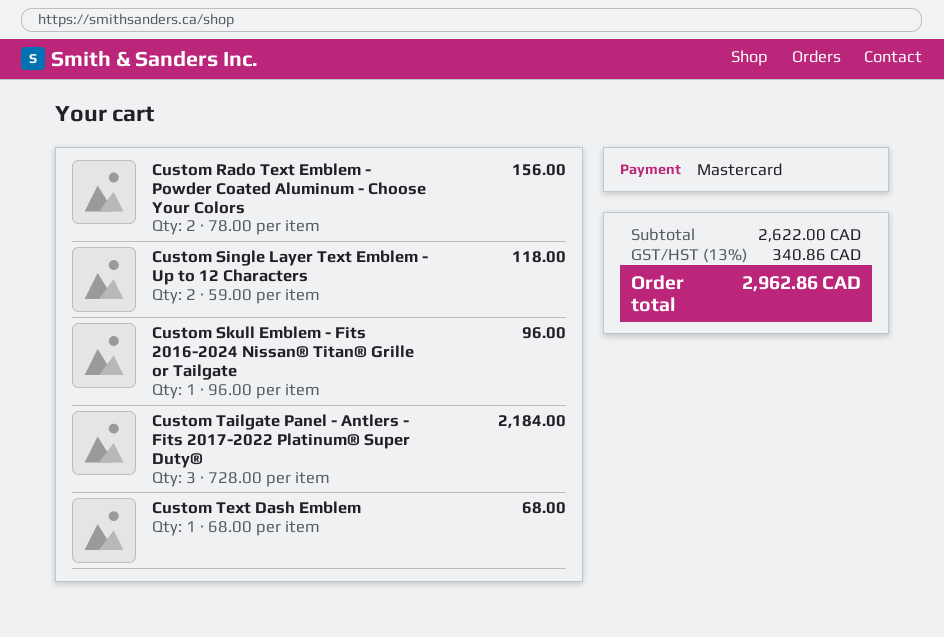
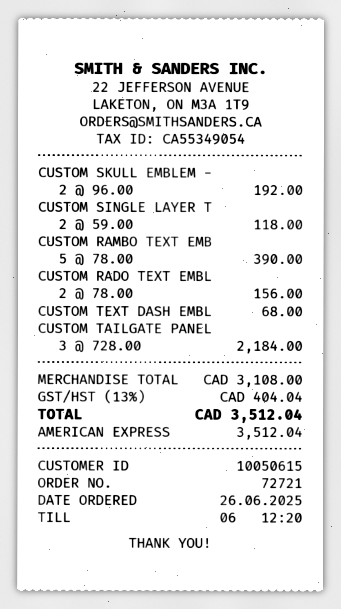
payment method: Mastercard -> American Express
Custom Skull Emblem - Fits 2016-2024 Nissan® Titan® Grille or Tailgate: 1 x 96.00 = 96.00 -> 2 x 96.00 = 192.00
CUSTOM RAMBO TEXT EMB: none -> 5 x 78.00 = 390.00
subtotal: 2622.00 -> 3108.00
tax: 13% = 340.86 -> 13% = 404.04
total: 2962.86 -> 3512.04

